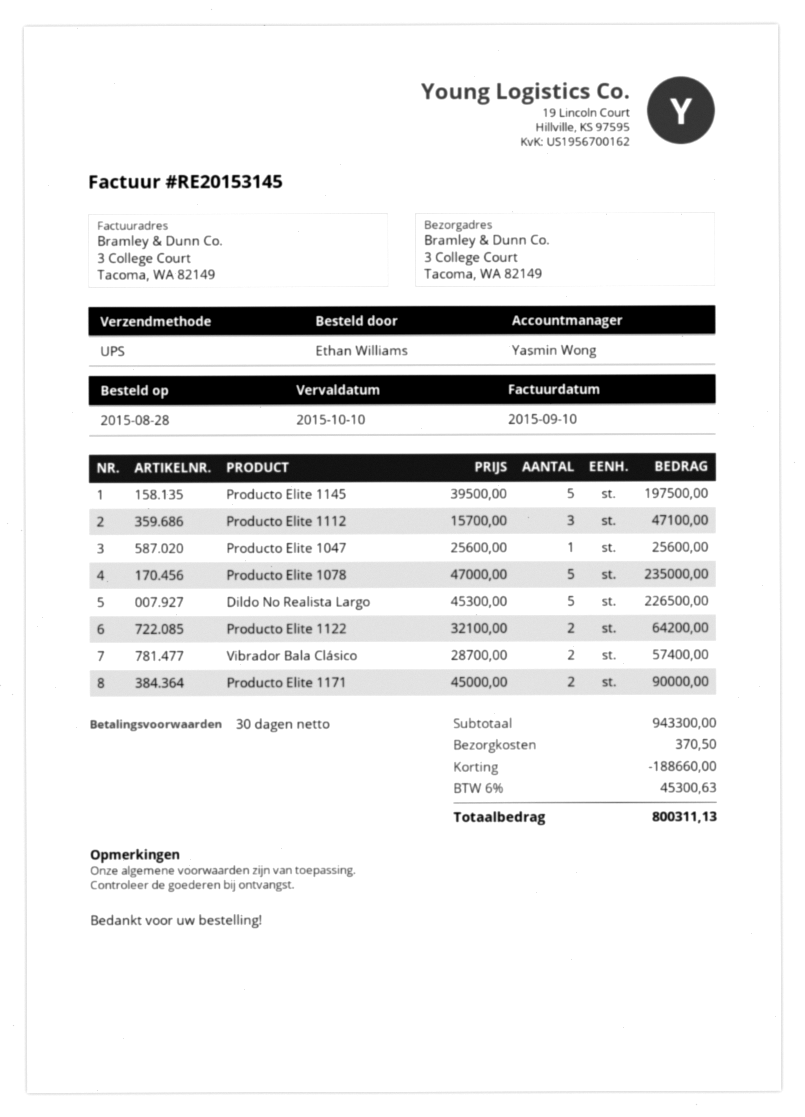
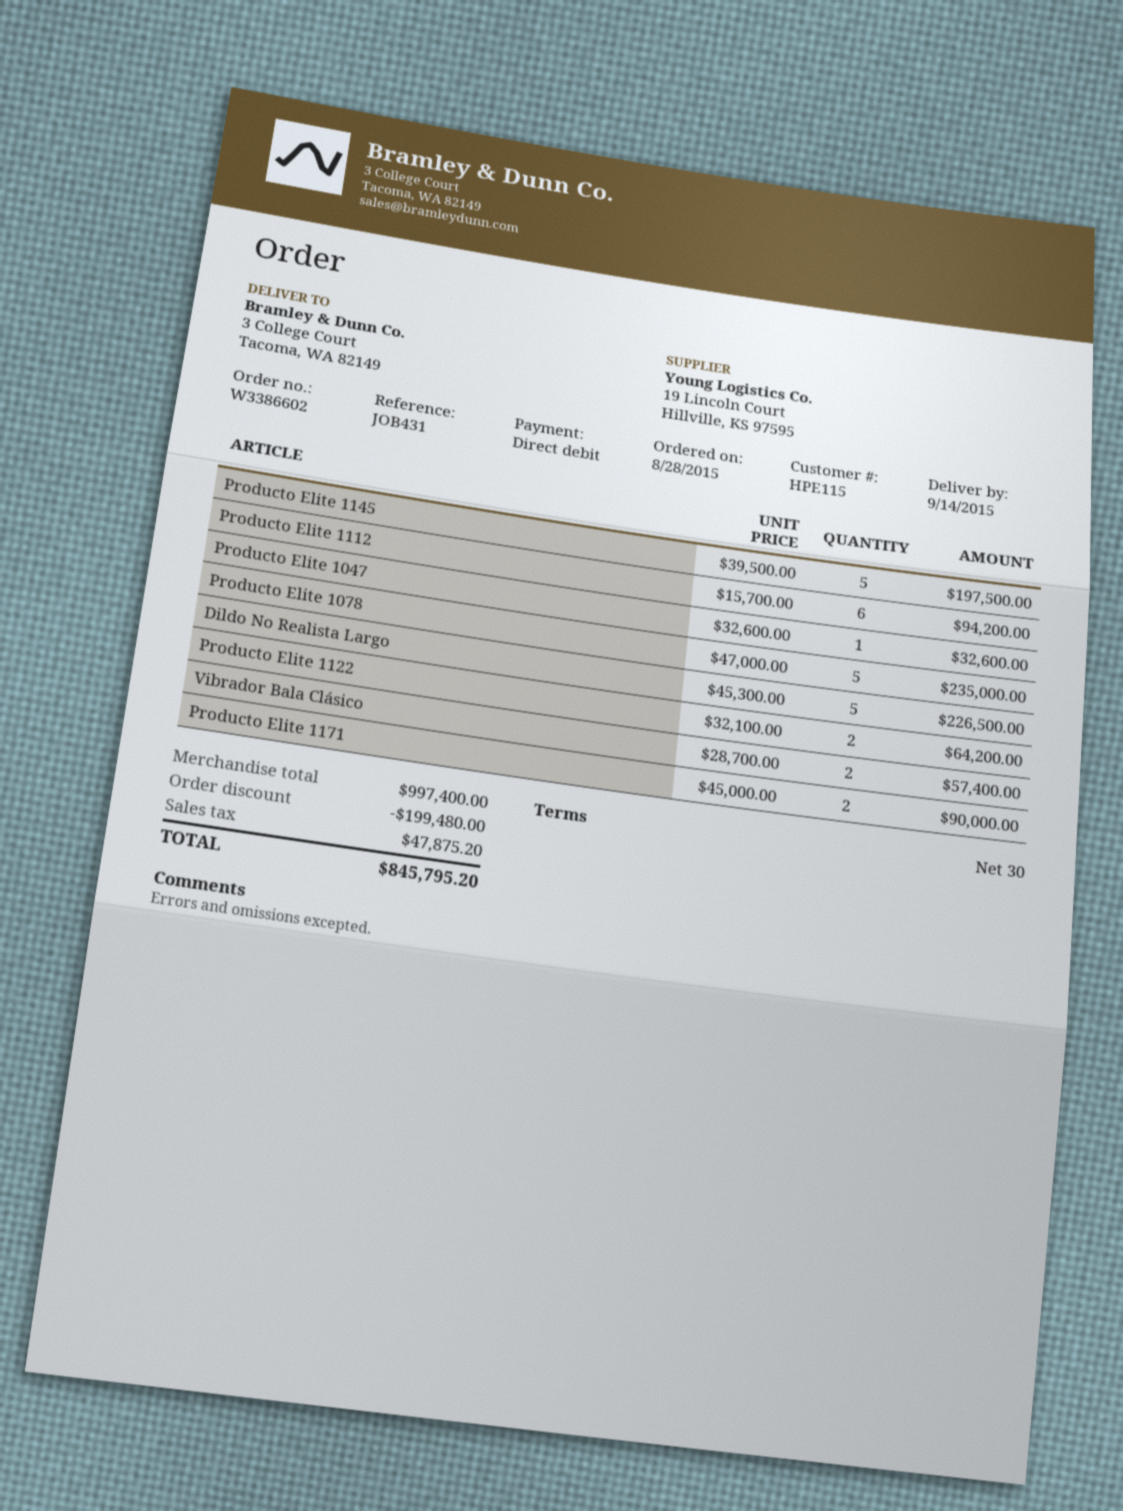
Producto Elite 1112: 3 x 15700.00 = 47100.00 -> 6 x 15700.00 = 94200.00
Producto Elite 1047: 1 x 25600.00 = 25600.00 -> 1 x 32600.00 = 32600.00
subtotal: 943300.00 -> 997400.00
discount: 188660.00 -> 199480.00
shipping: 370.50 -> none
tax: 45300.63 -> 47875.20
total: 800311.13 -> 845795.20

